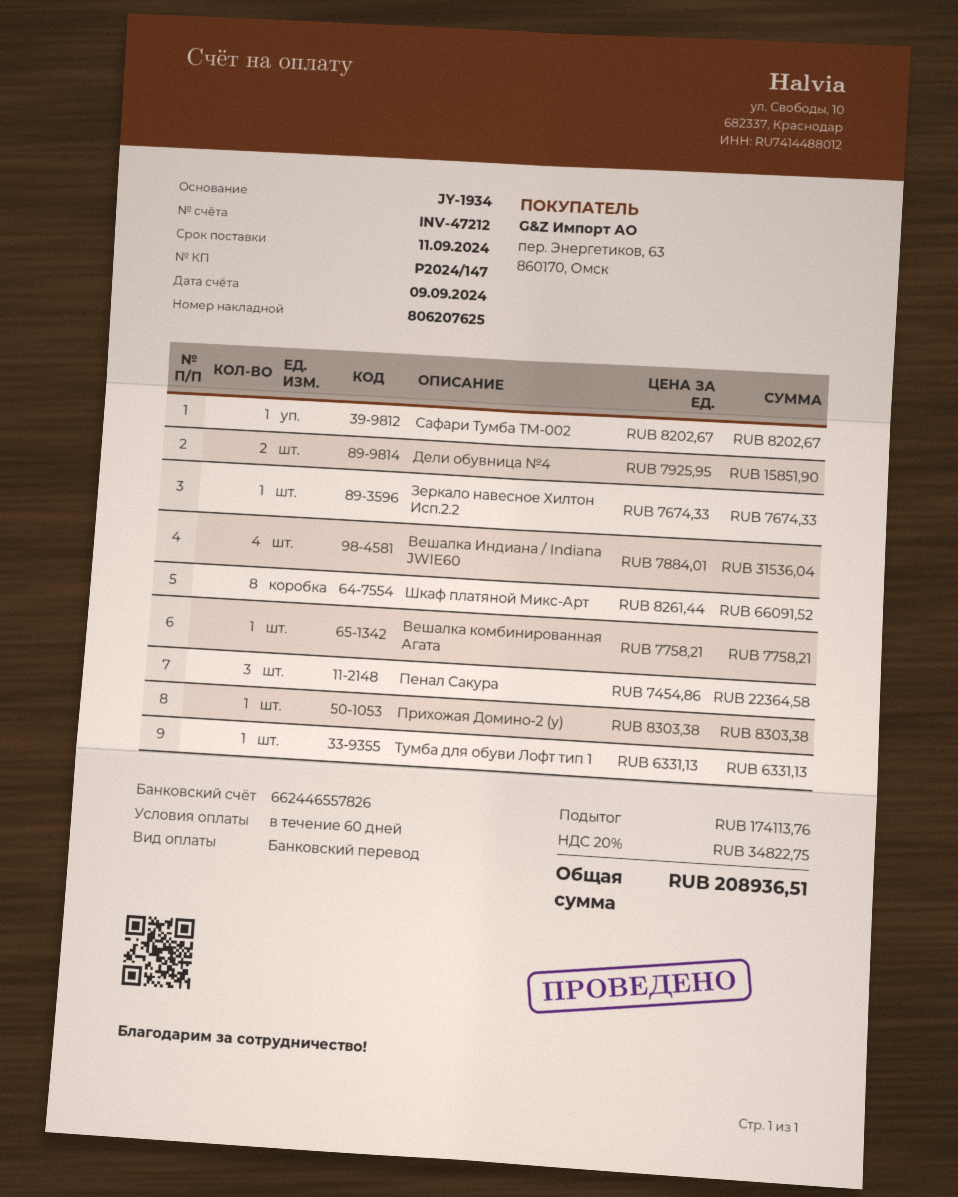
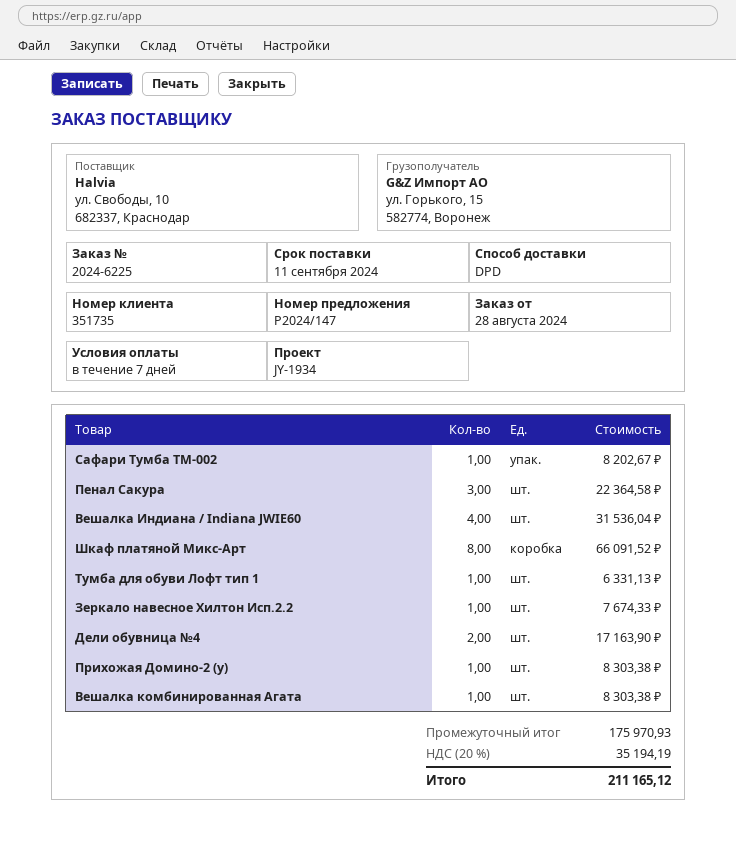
payment terms: 60 days -> 7 days
Дели обувница №4: 2 for 15851.90 -> 2 for 17163.90
Вешалка комбинированная Агата: 1 for 7758.21 -> 1 for 8303.38
subtotal: 174113.76 -> 175970.93
tax: 20% = 34822.75 -> 20% = 35194.19
total: 208936.51 -> 211165.12

